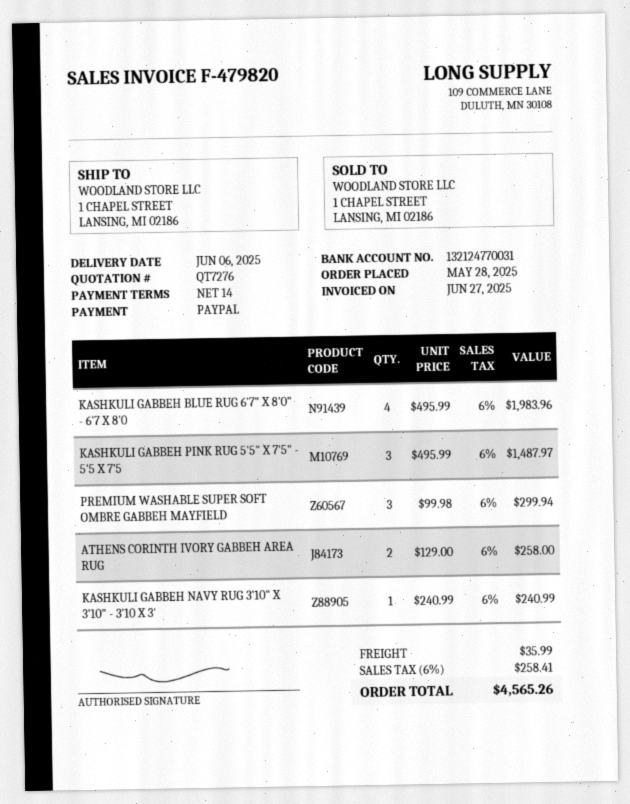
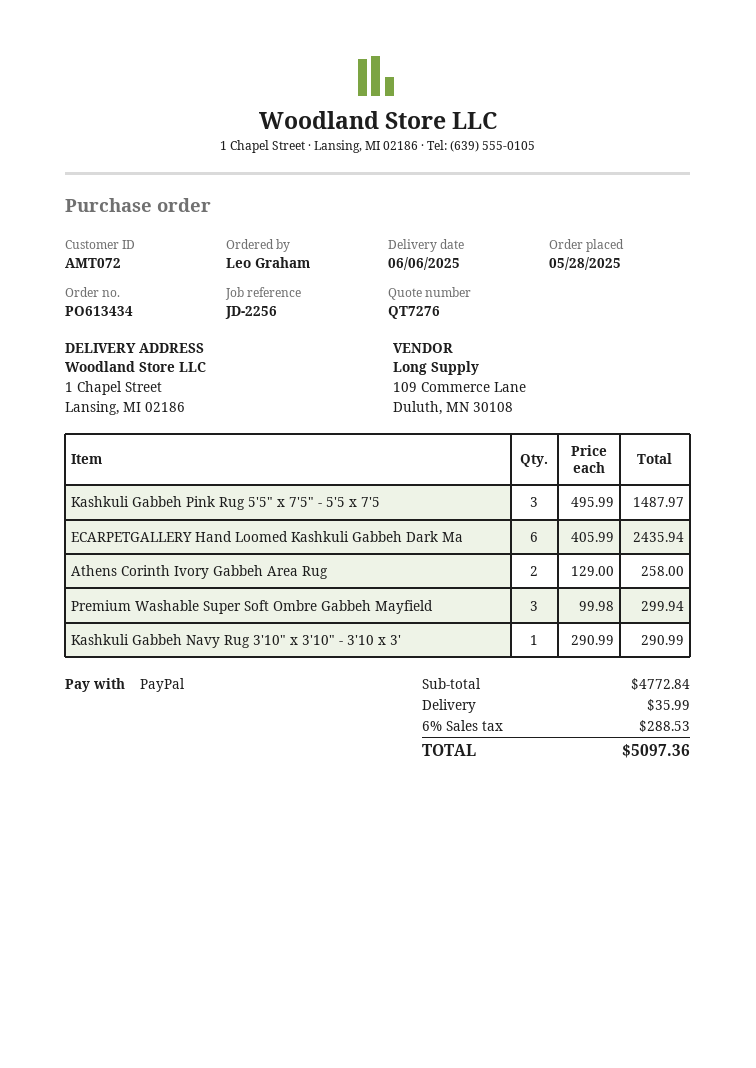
KASHKULI GABBEH BLUE RUG 6'7" X 8'0" - 6'7 X 8'0: 4 x 495.99 = 1983.96 -> none
KASHKULI GABBEH NAVY RUG 3'10" X 3'10" - 3'10 X 3': 1 x 240.99 = 240.99 -> 1 x 290.99 = 290.99
ECARPETGALLERY Hand Loomed Kashkuli Gabbeh Dark Ma: none -> 6 x 405.99 = 2435.94
tax: 6% = 258.41 -> 6% = 288.53
total: 4565.26 -> 5097.36

